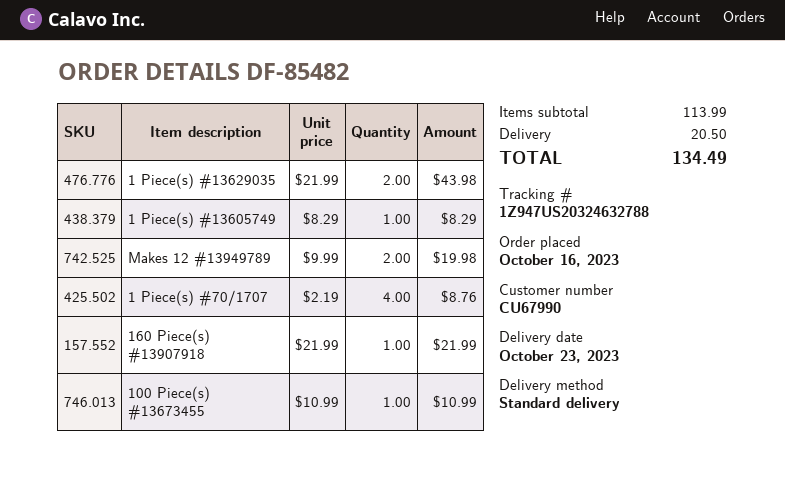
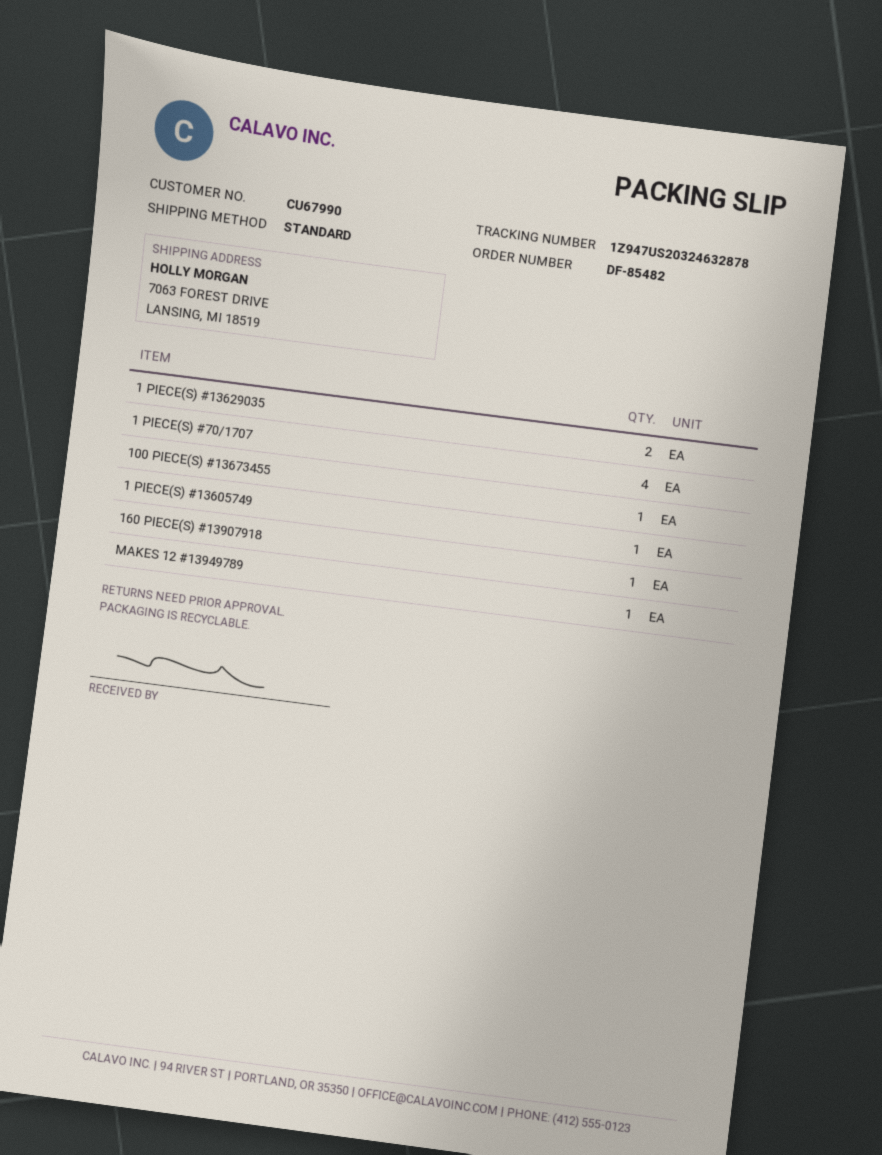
tracking number: 1Z947US20324632788 -> 1Z947US20324632878
Makes 12 #13949789: 2 -> 1

